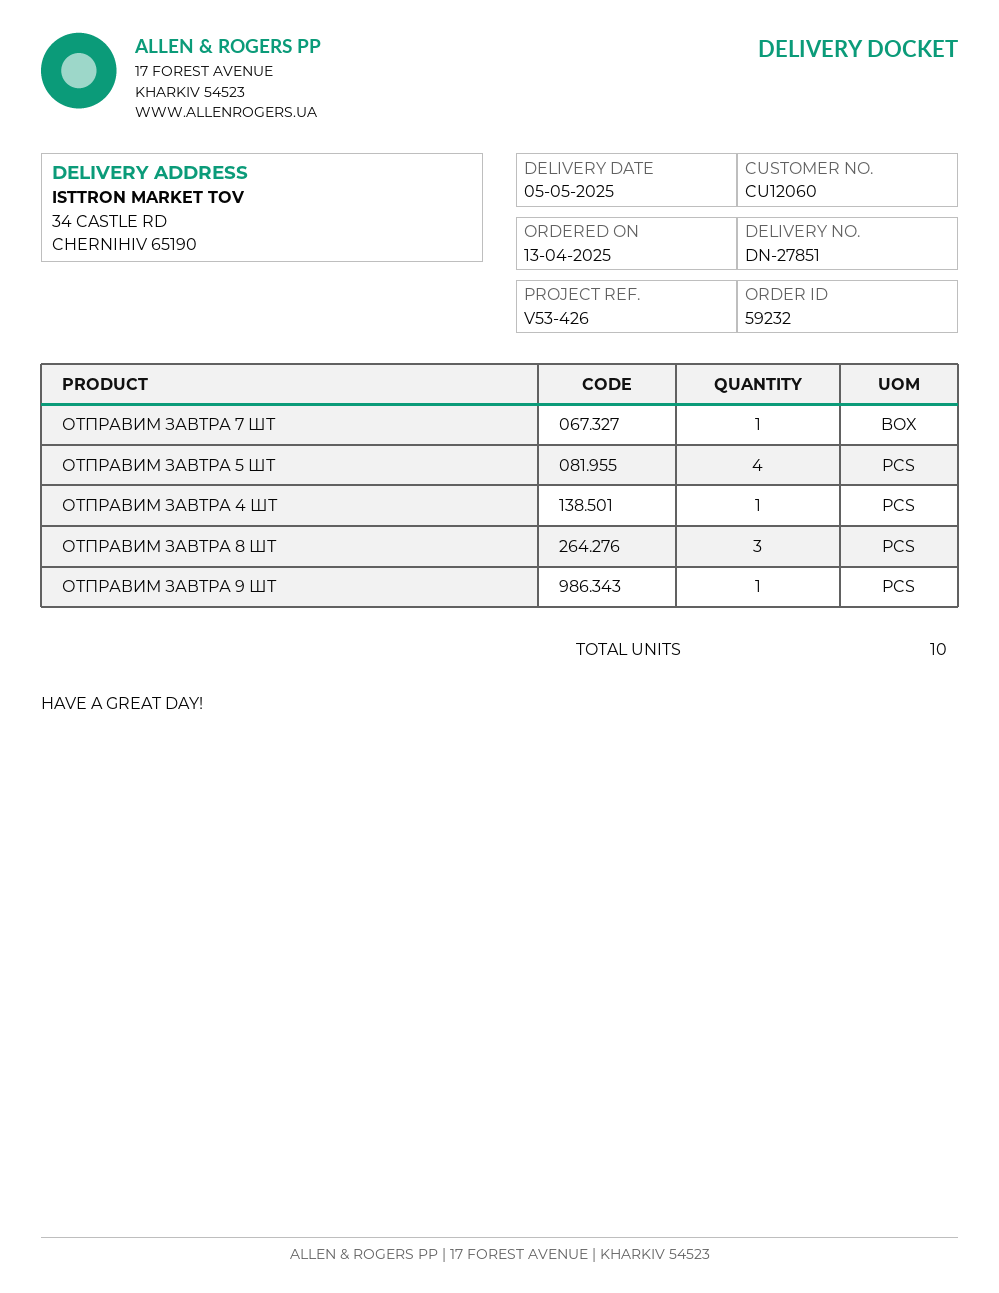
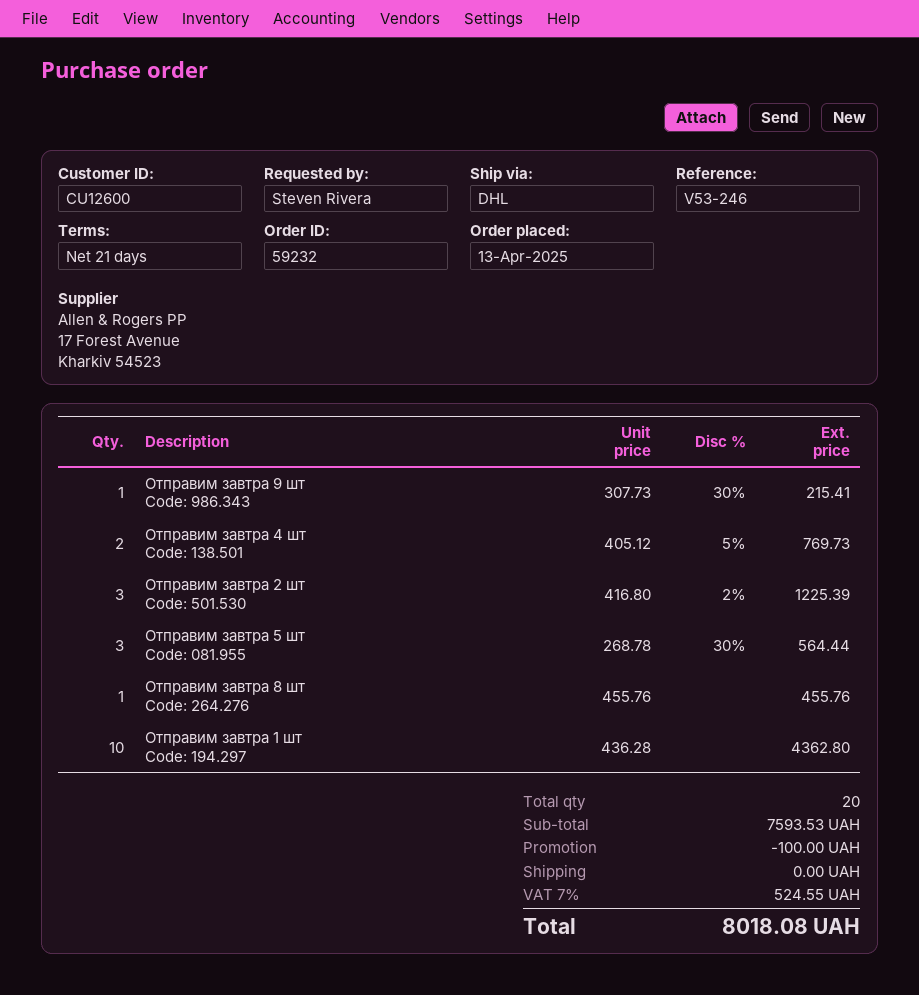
customer number: CU12060 -> CU12600
reference: V53-426 -> V53-246
ОТПРАВИМ ЗАВТРА 7 ШТ: 1 -> none
ОТПРАВИМ ЗАВТРА 5 ШТ: 4 -> 3
ОТПРАВИМ ЗАВТРА 4 ШТ: 1 -> 2
ОТПРАВИМ ЗАВТРА 8 ШТ: 3 -> 1
Отправим завтра 2 шт: none -> 3
Отправим завтра 1 шт: none -> 10
total quantity: 10 -> 20

